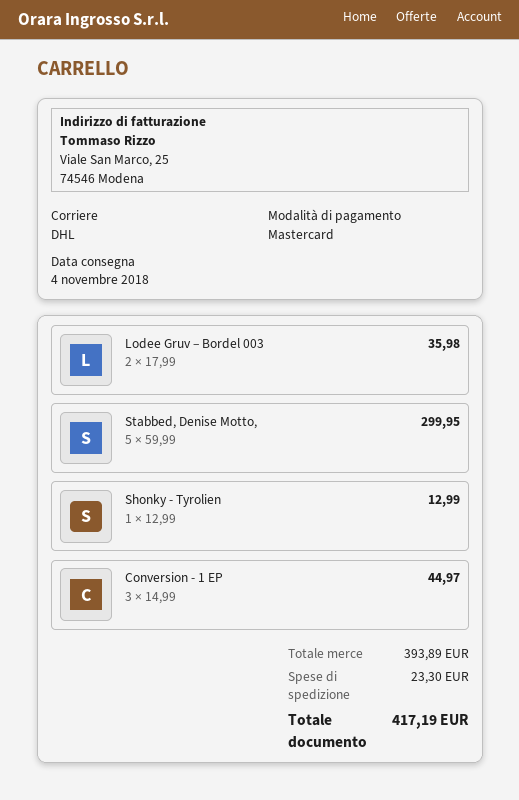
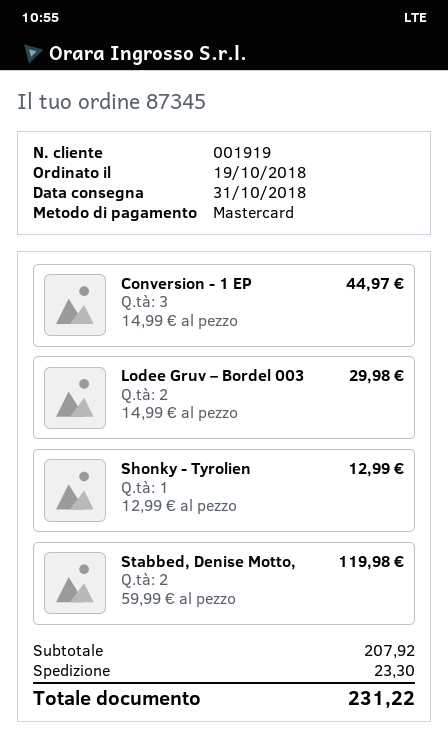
delivery date: 2018-11-04 -> 2018-10-31
Lodee Gruv – Bordel 003: 2 x 17.99 = 35.98 -> 2 x 14.99 = 29.98
Stabbed, Denise Motto,: 5 x 59.99 = 299.95 -> 2 x 59.99 = 119.98
subtotal: 393.89 -> 207.92
total: 417.19 -> 231.22

